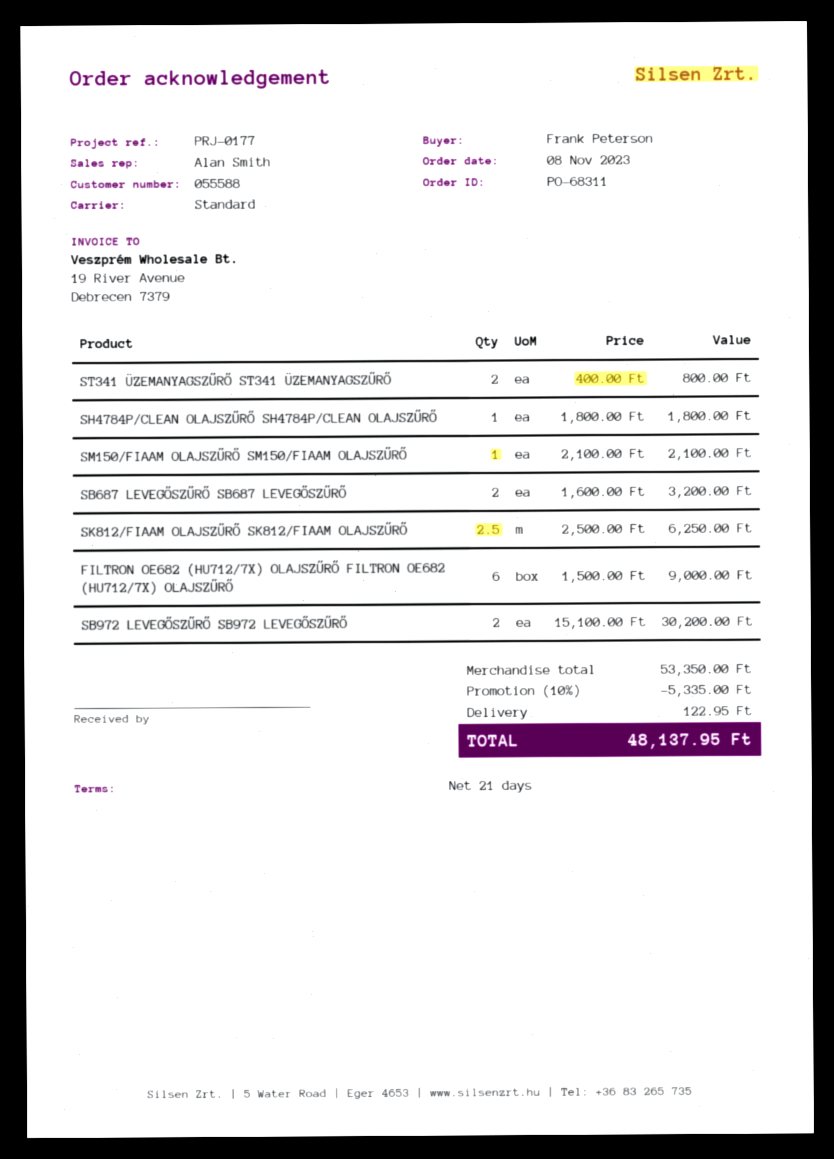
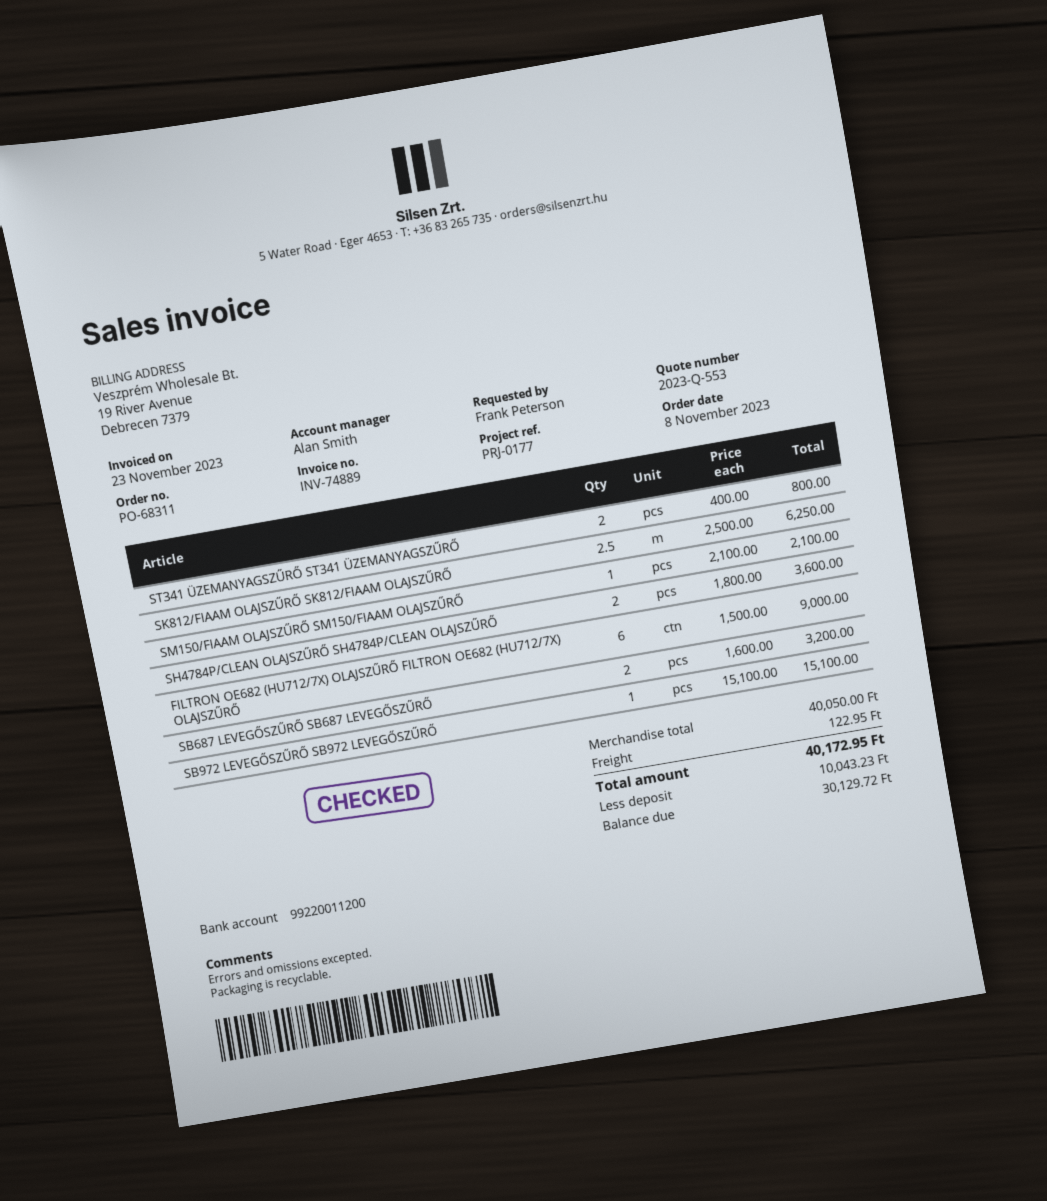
SH4784P/CLEAN OLAJSZŰRŐ SH4784P/CLEAN OLAJSZŰRŐ: 1 x 1800.00 = 1800.00 -> 2 x 1800.00 = 3600.00
SB972 LEVEGŐSZŰRŐ SB972 LEVEGŐSZŰRŐ: 2 x 15100.00 = 30200.00 -> 1 x 15100.00 = 15100.00
subtotal: 53350.00 -> 40050.00
discount: 10% = 5335.00 -> none
total: 48137.95 -> 40172.95

